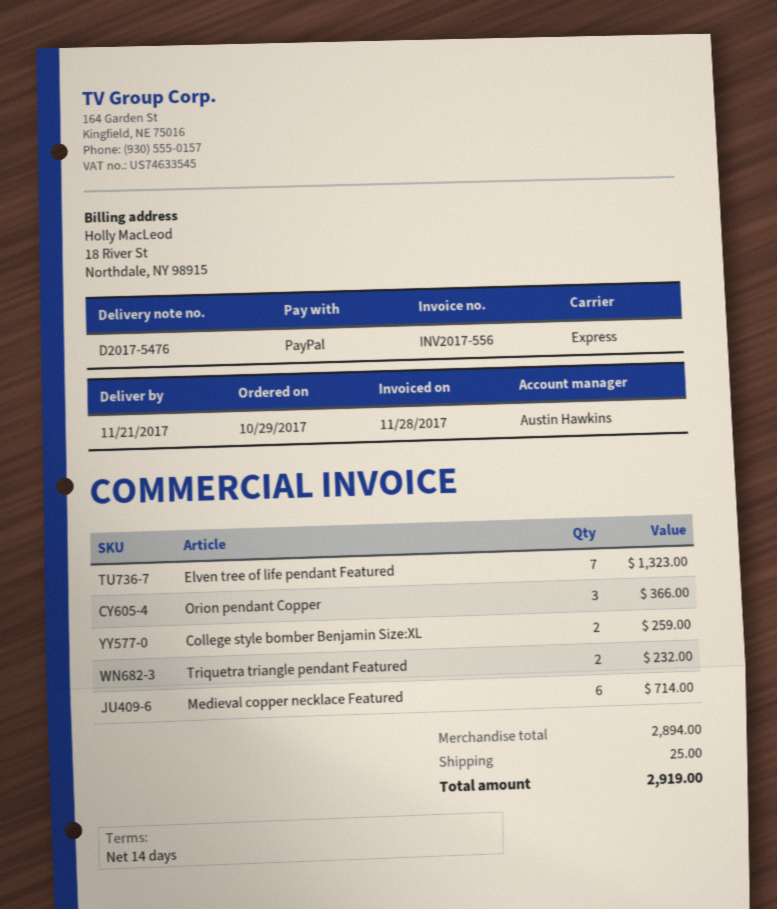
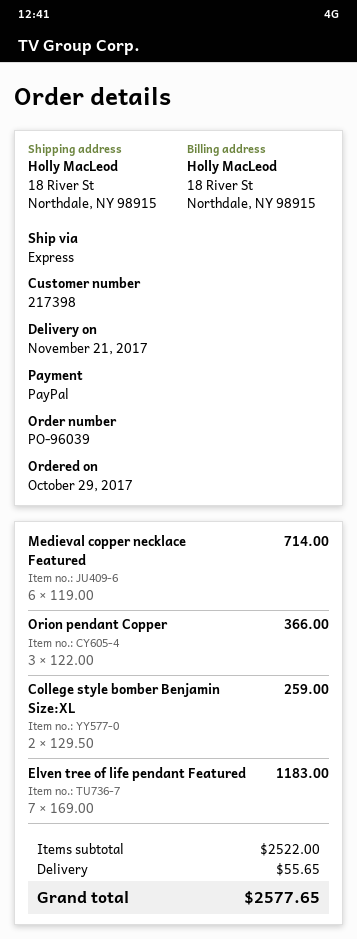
Elven tree of life pendant Featured: 7 for 1323.00 -> 7 for 1183.00
Triquetra triangle pendant Featured: 2 for 232.00 -> none
subtotal: 2894.00 -> 2522.00
shipping: 25.00 -> 55.65
total: 2919.00 -> 2577.65

